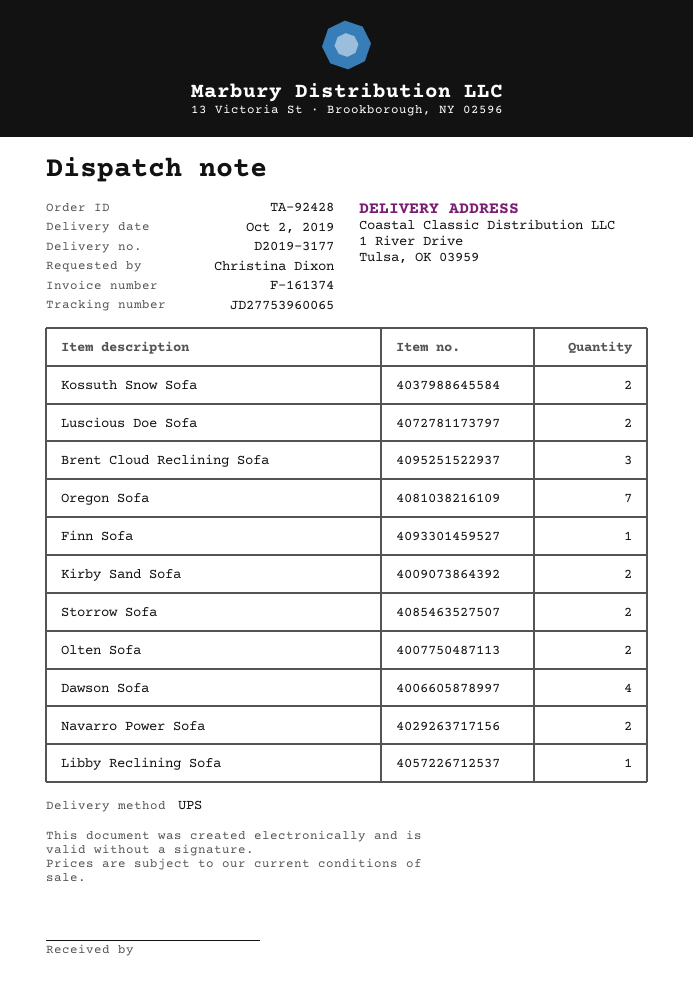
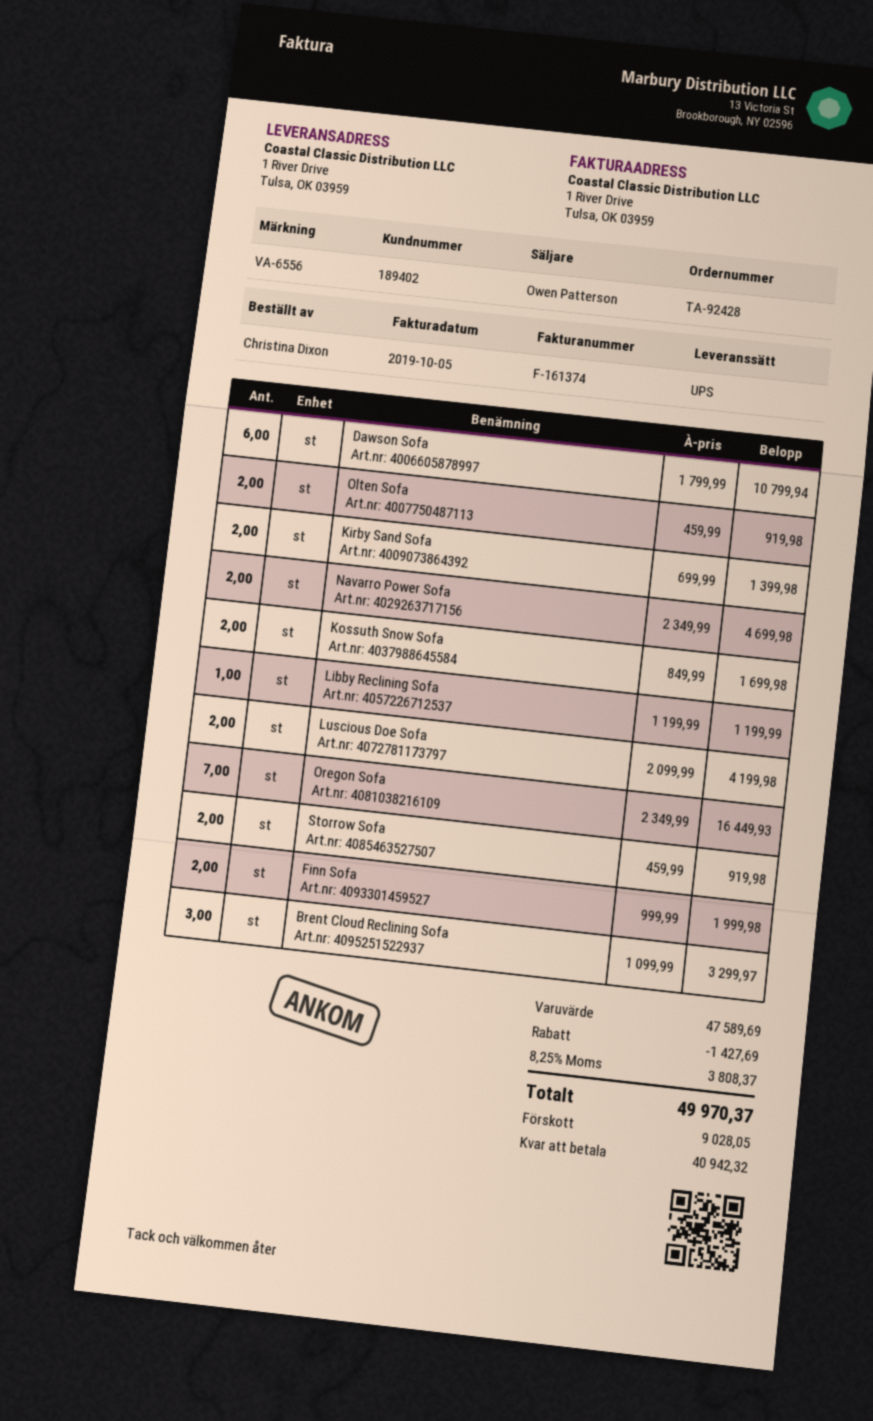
Finn Sofa: 1 -> 2
Dawson Sofa: 4 -> 6

